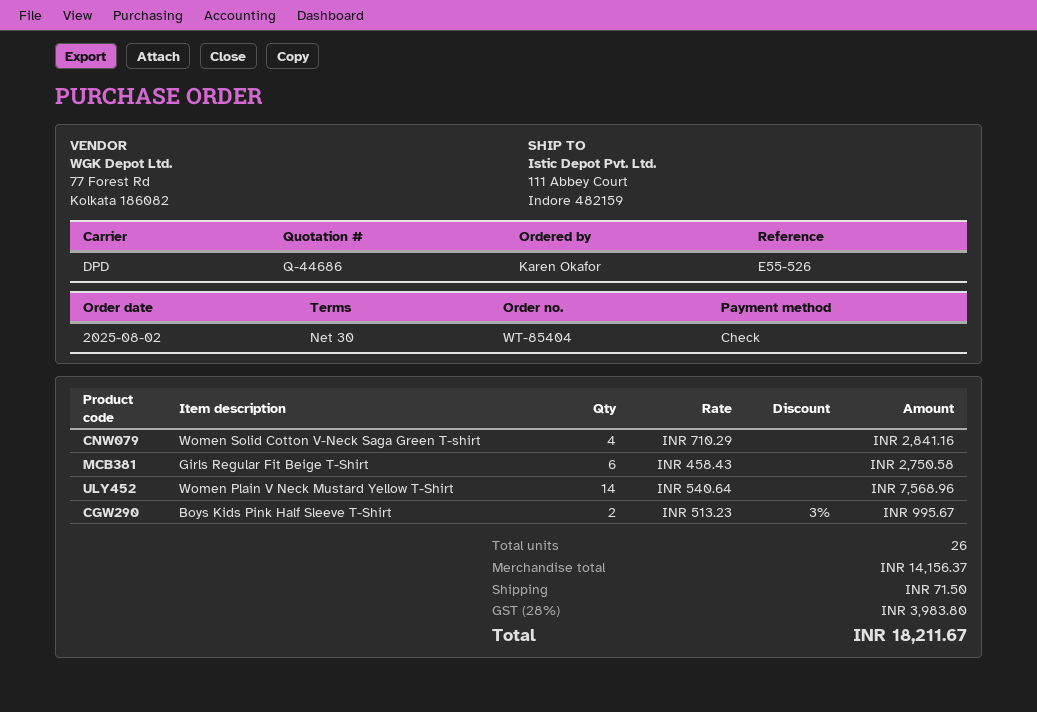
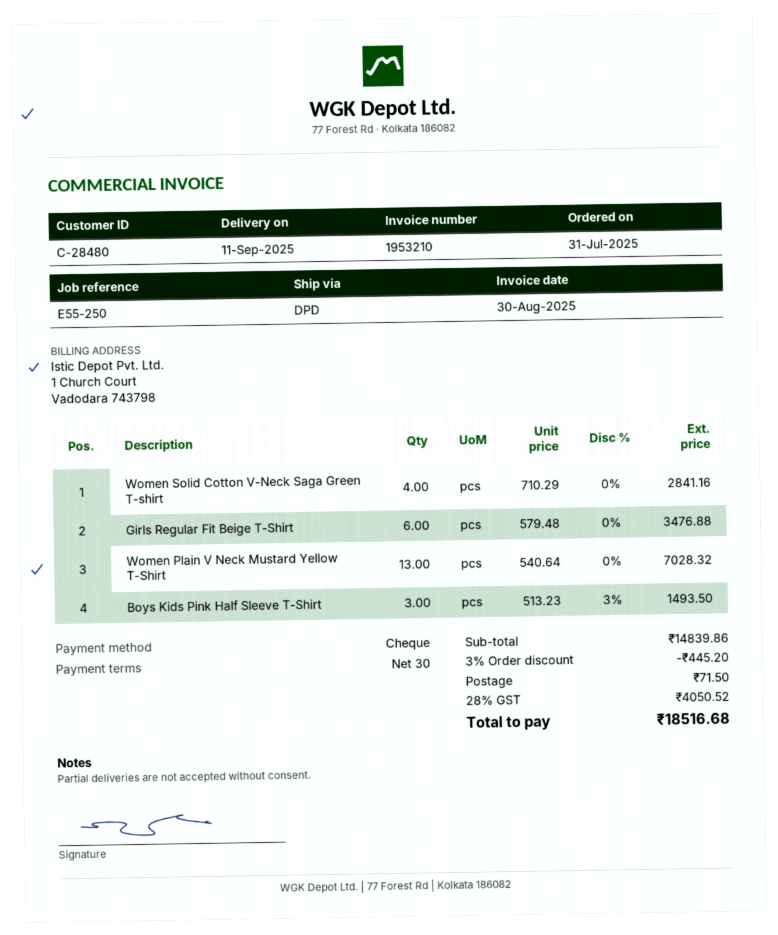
order date: 2025-08-02 -> 2025-07-31
reference: E55-526 -> E55-250
Girls Regular Fit Beige T-Shirt: 6 x 458.43 = 2750.58 -> 6 x 579.48 = 3476.88
Women Plain V Neck Mustard Yellow T-Shirt: 14 x 540.64 = 7568.96 -> 13 x 540.64 = 7028.32
Boys Kids Pink Half Sleeve T-Shirt: 2 x 513.23 - 3% = 995.67 -> 3 x 513.23 - 3% = 1493.50
subtotal: 14156.37 -> 14839.86
discount: none -> 3% = 445.20
tax: 28% = 3983.80 -> 28% = 4050.52
total: 18211.67 -> 18516.68

